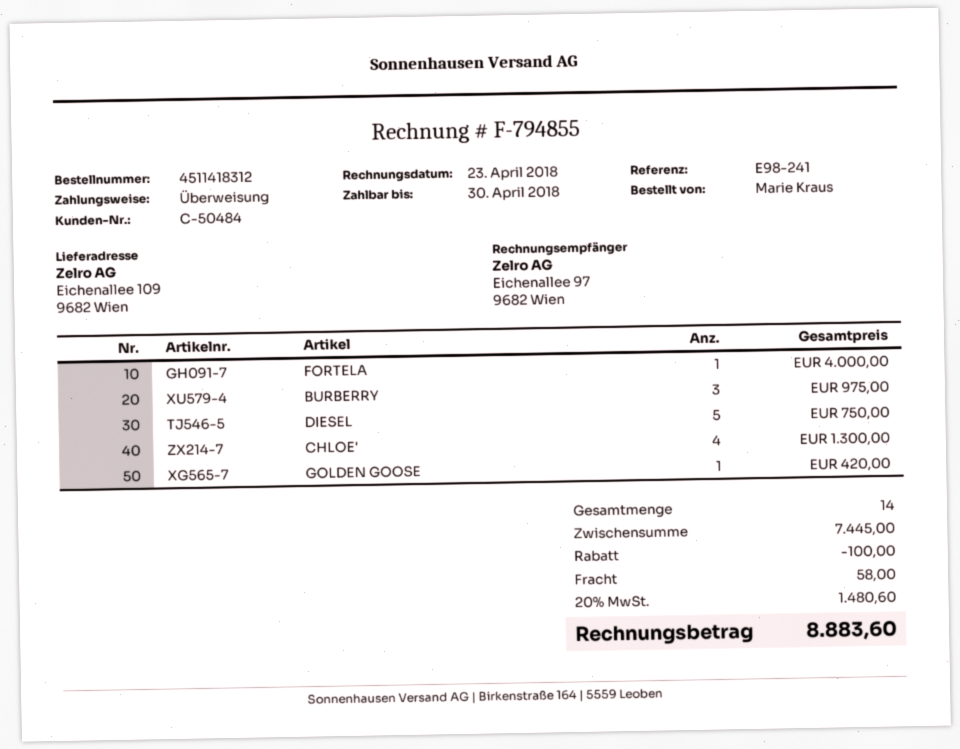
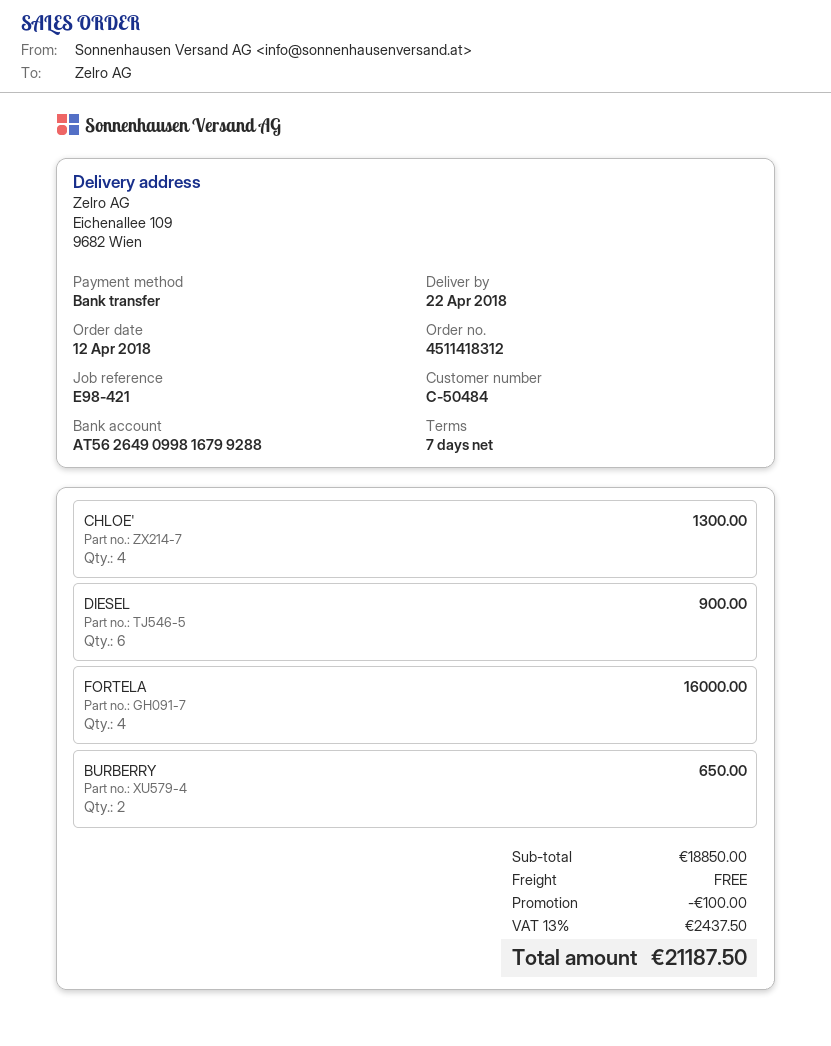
reference: E98-241 -> E98-421
FORTELA: 1 for 4000.00 -> 4 for 16000.00
BURBERRY: 3 for 975.00 -> 2 for 650.00
DIESEL: 5 for 750.00 -> 6 for 900.00
GOLDEN GOOSE: 1 for 420.00 -> none
subtotal: 7445.00 -> 18850.00
shipping: 58.00 -> 0.00
tax: 20% = 1480.60 -> 13% = 2437.50
total: 8883.60 -> 21187.50

